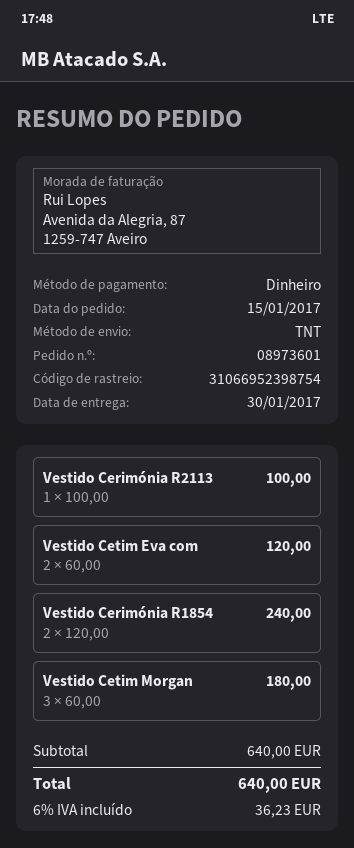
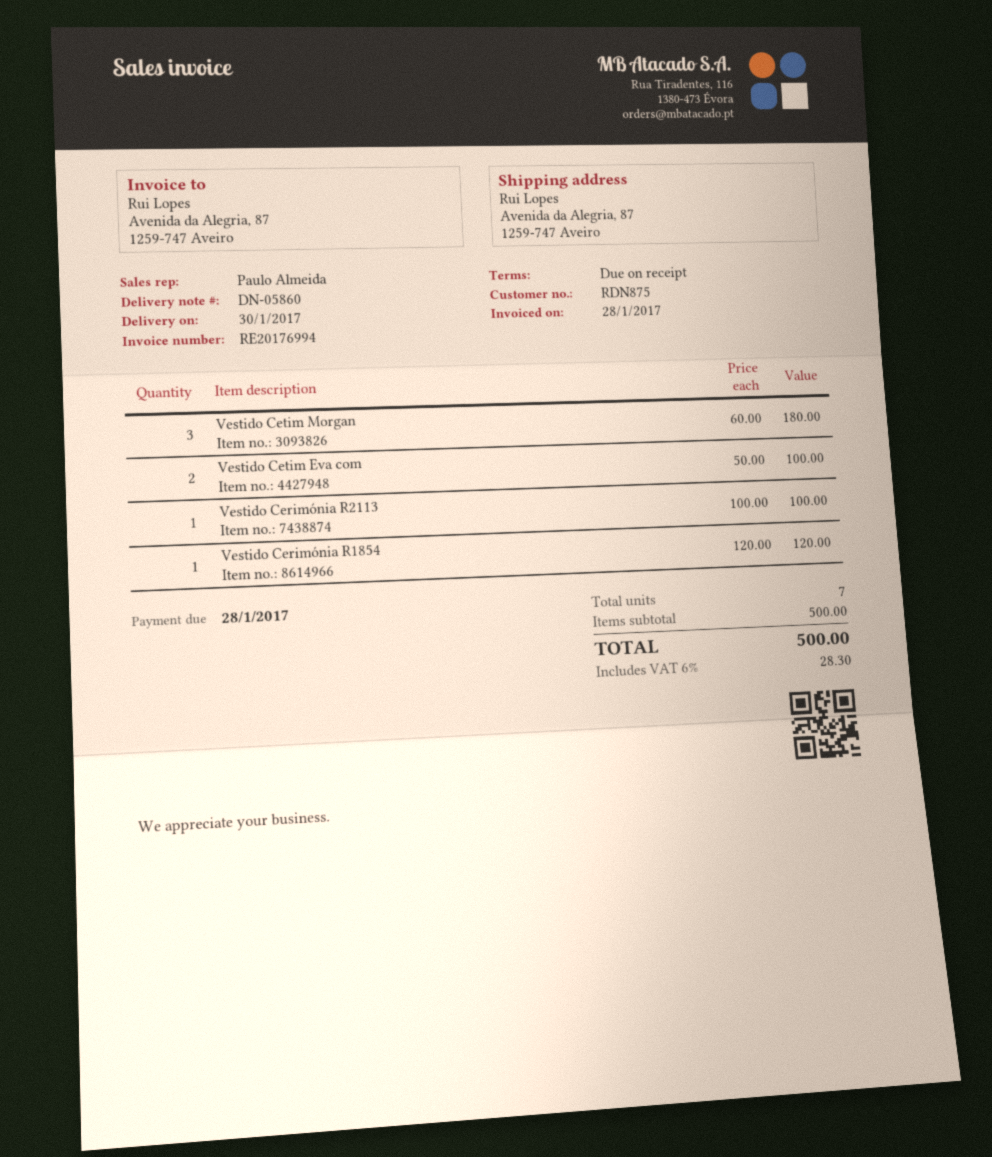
Vestido Cetim Eva com: 2 x 60.00 = 120.00 -> 2 x 50.00 = 100.00
Vestido Cerimónia R1854: 2 x 120.00 = 240.00 -> 1 x 120.00 = 120.00
subtotal: 640.00 -> 500.00
tax: 6% = 36.23 -> 6% = 28.30
total: 640.00 -> 500.00

